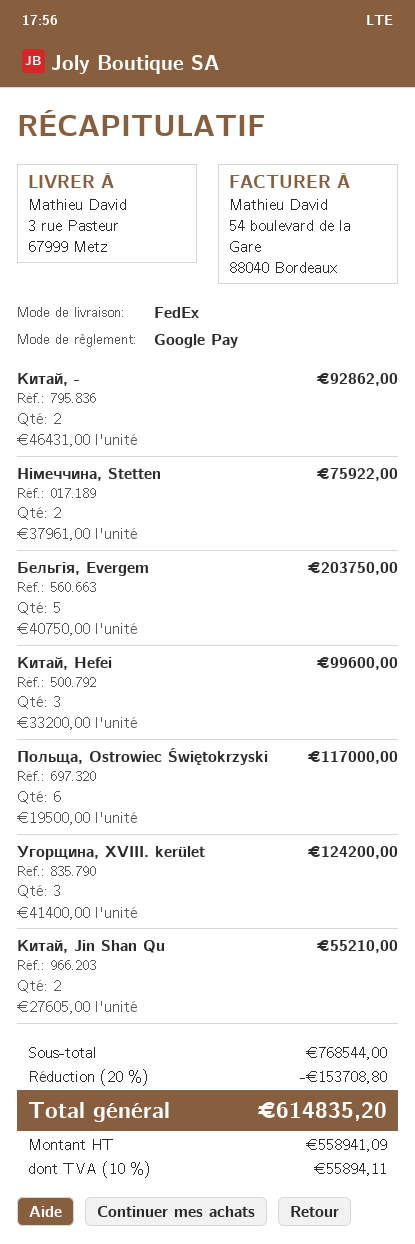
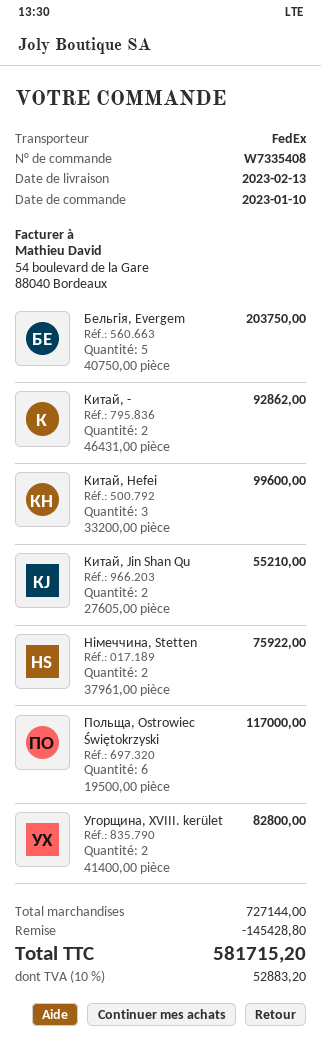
Угорщина, XVIII. kerület: 3 x 41400.00 = 124200.00 -> 2 x 41400.00 = 82800.00
subtotal: 768544.00 -> 727144.00
discount: 153708.80 -> 145428.80
tax: 10% = 55894.11 -> 10% = 52883.20
total: 614835.20 -> 581715.20

